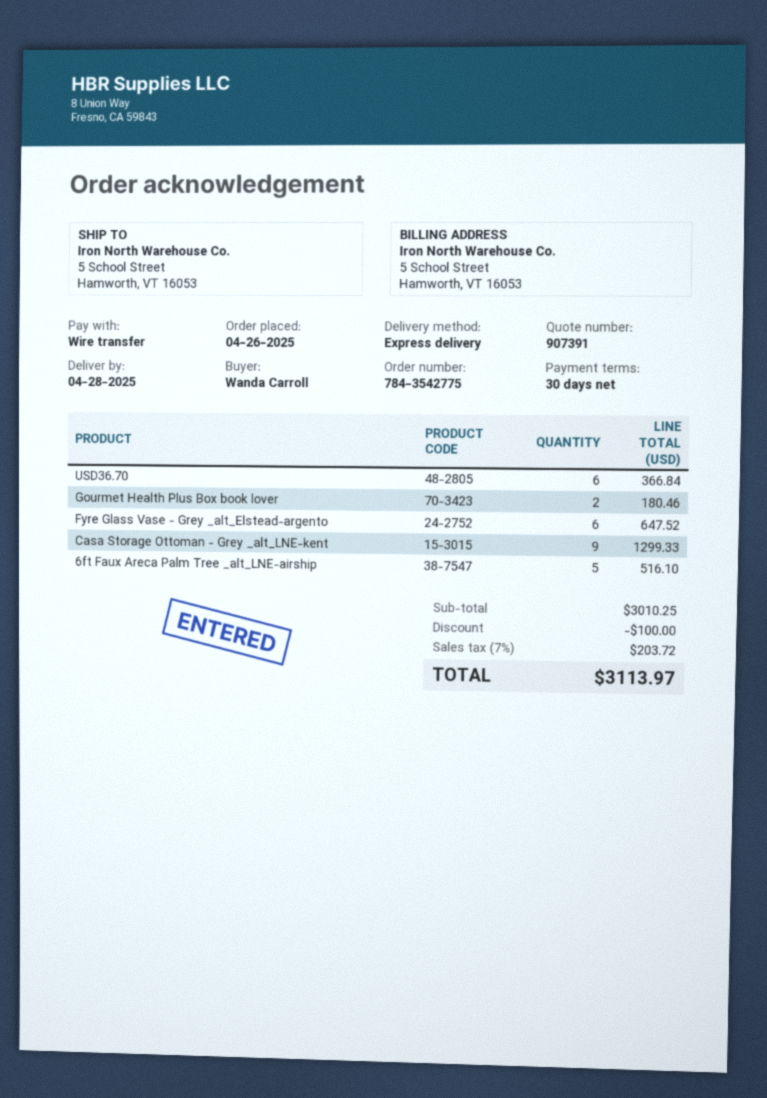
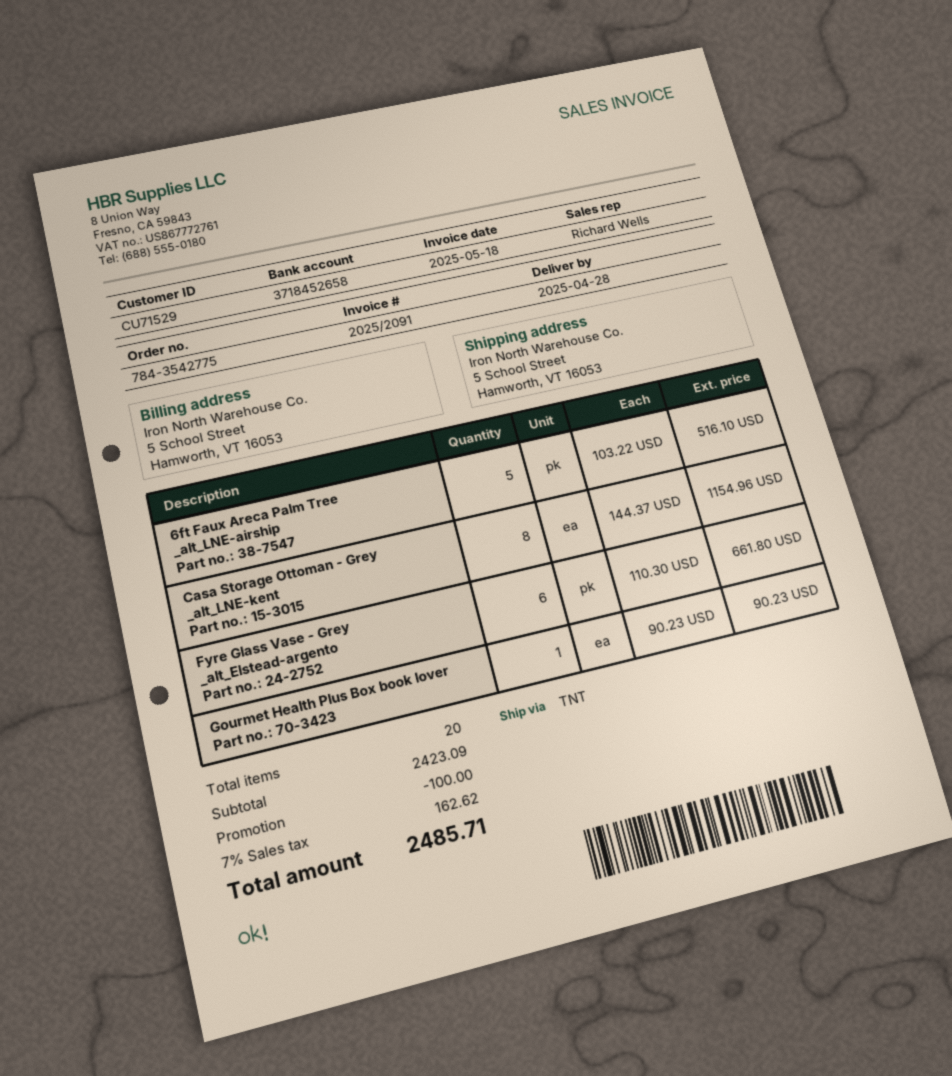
shipping method: express -> TNT
USD36.70: 6 for 366.84 -> none
Gourmet Health Plus Box book lover: 2 for 180.46 -> 1 for 90.23
Fyre Glass Vase - Grey _alt_Elstead-argento: 6 for 647.52 -> 6 for 661.80
Casa Storage Ottoman - Grey _alt_LNE-kent: 9 for 1299.33 -> 8 for 1154.96
subtotal: 3010.25 -> 2423.09
tax: 7% = 203.72 -> 7% = 162.62
total: 3113.97 -> 2485.71

